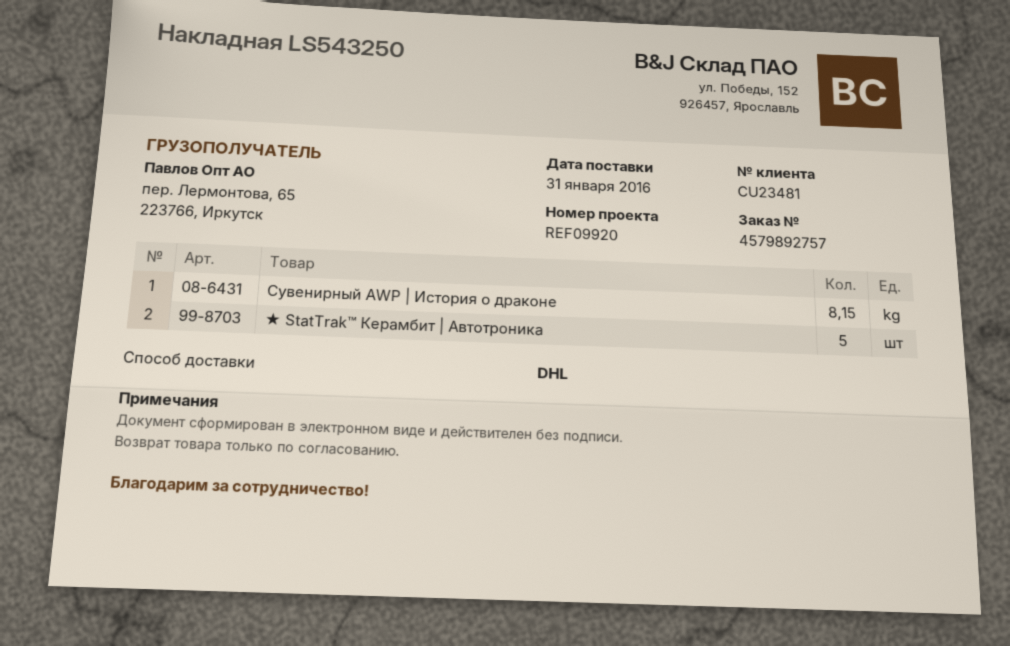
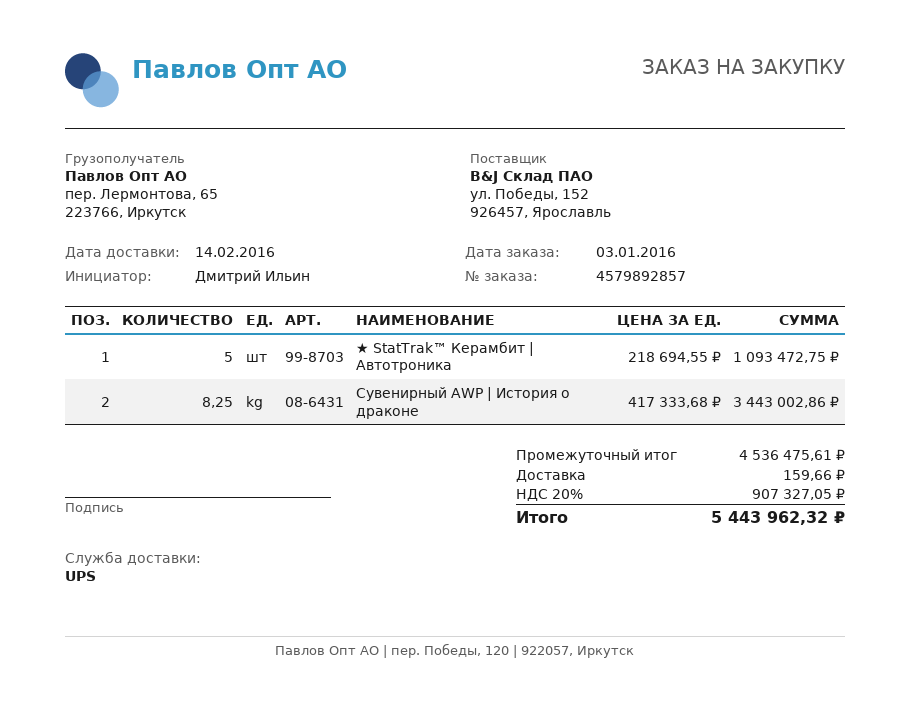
order number: 4579892757 -> 4579892857
delivery date: 2016-01-31 -> 2016-02-14
shipping method: DHL -> UPS
Сувенирный AWP | История о драконе: 8.15 -> 8.25

